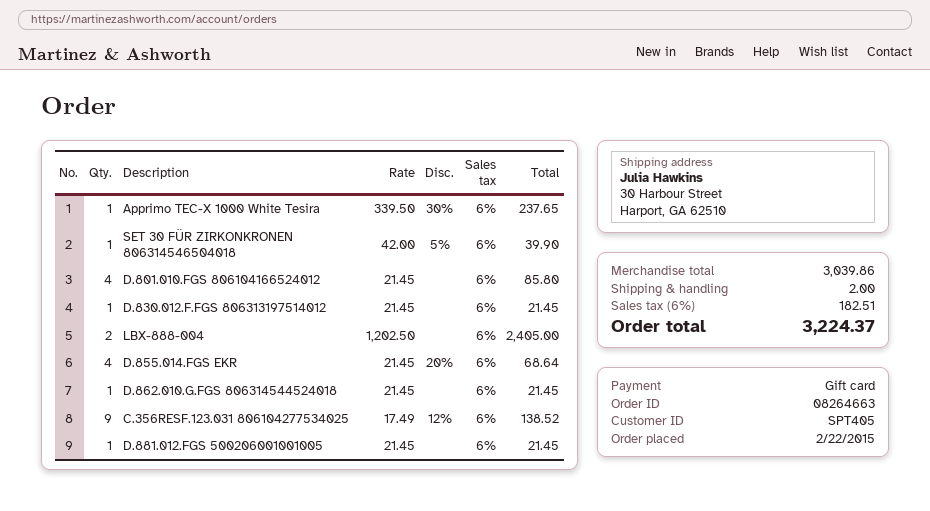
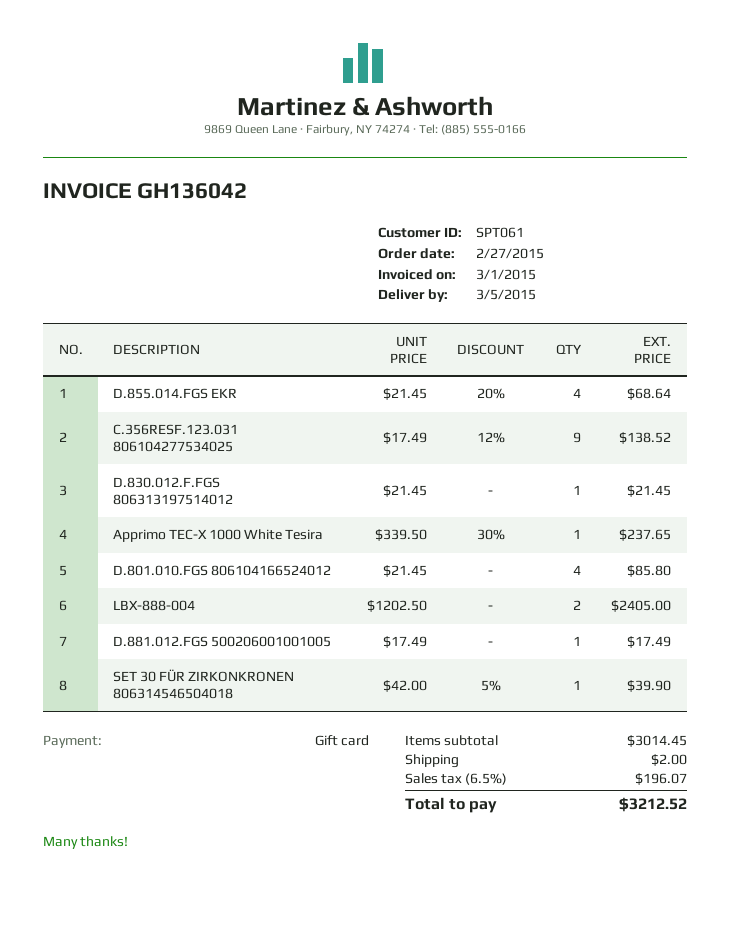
order date: 2015-02-22 -> 2015-02-27
customer number: SPT405 -> SPT061
D.862.010.G.FGS 806314544524018: 1 x 21.45 = 21.45 -> none
D.881.012.FGS 500206001001005: 1 x 21.45 = 21.45 -> 1 x 17.49 = 17.49
subtotal: 3039.86 -> 3014.45
tax: 6% = 182.51 -> 6.5% = 196.07
total: 3224.37 -> 3212.52

